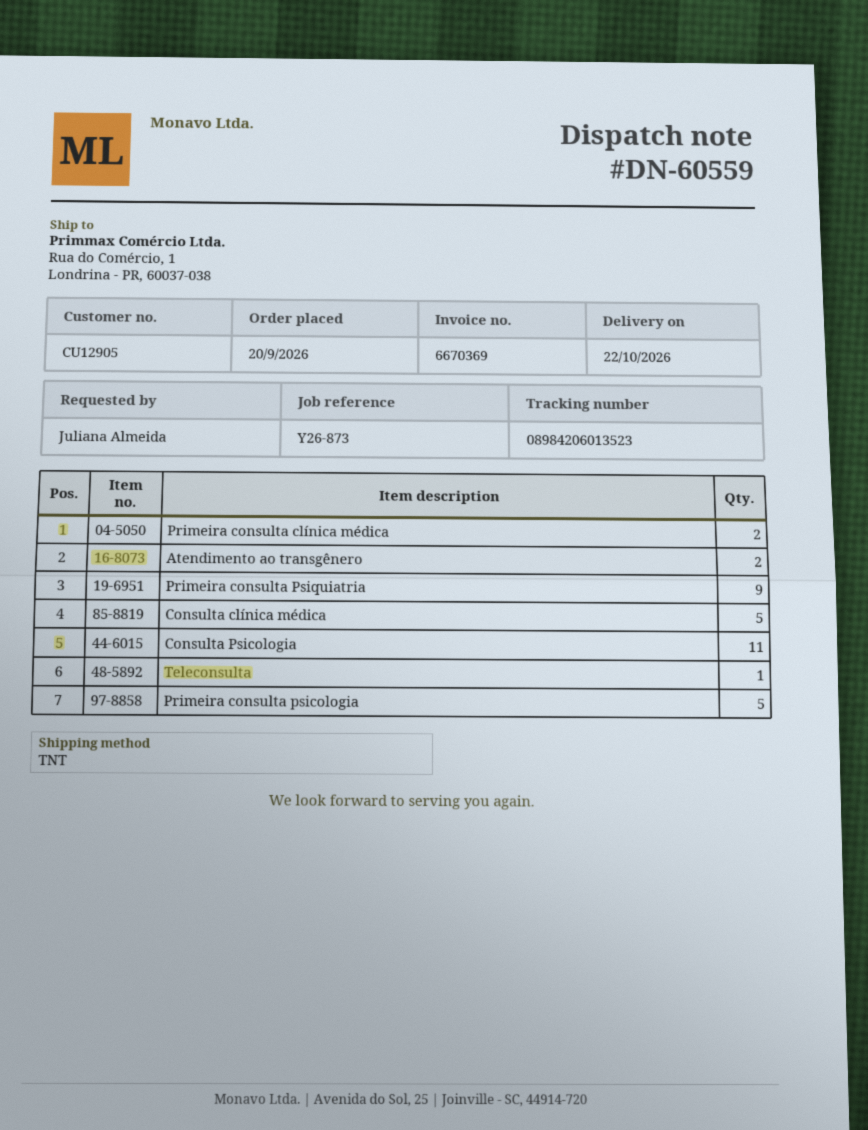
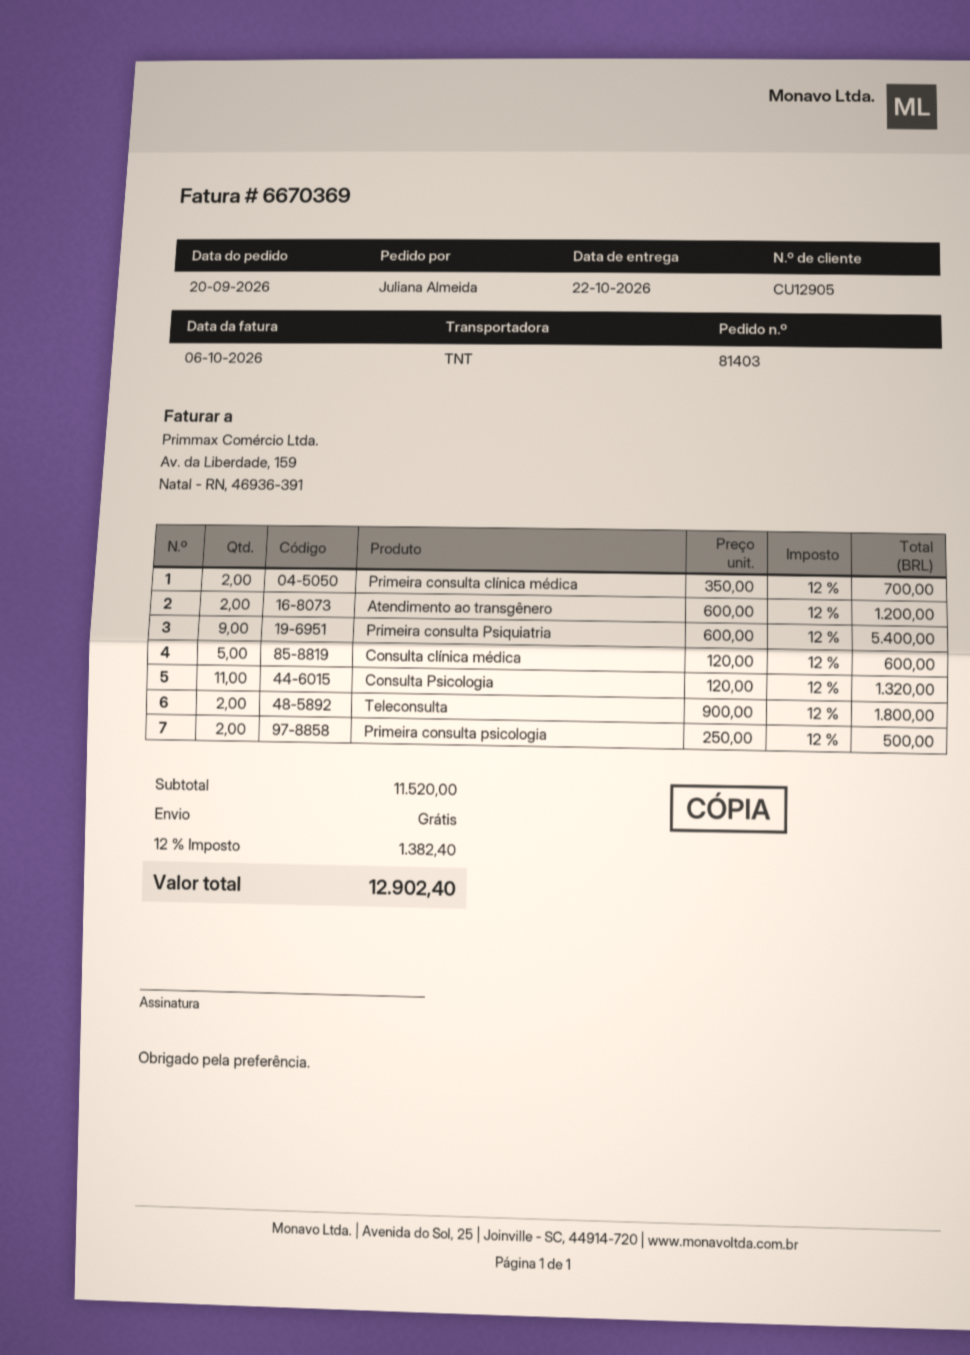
Teleconsulta: 1 -> 2
Primeira consulta psicologia: 5 -> 2

